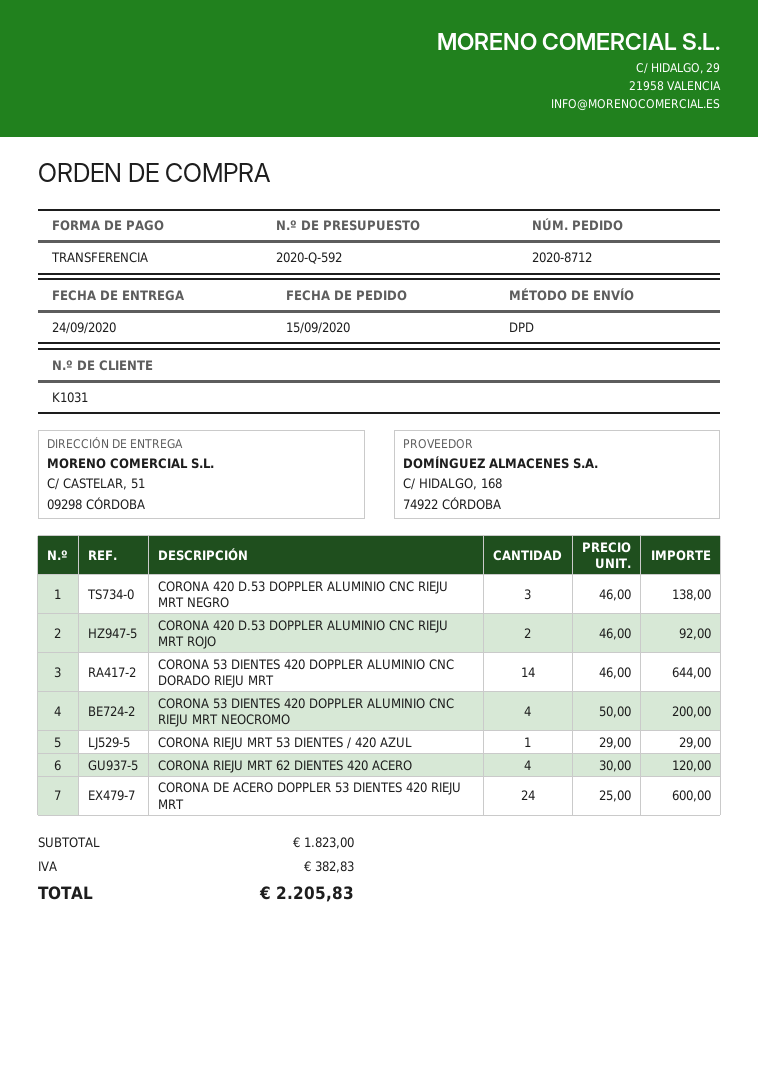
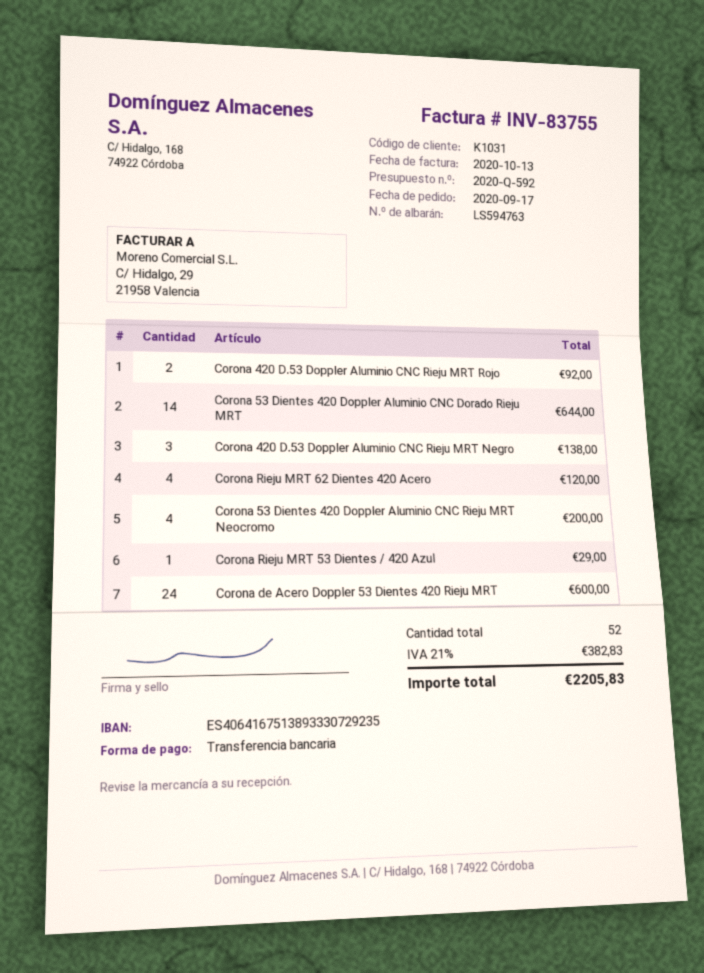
order date: 2020-09-15 -> 2020-09-17

